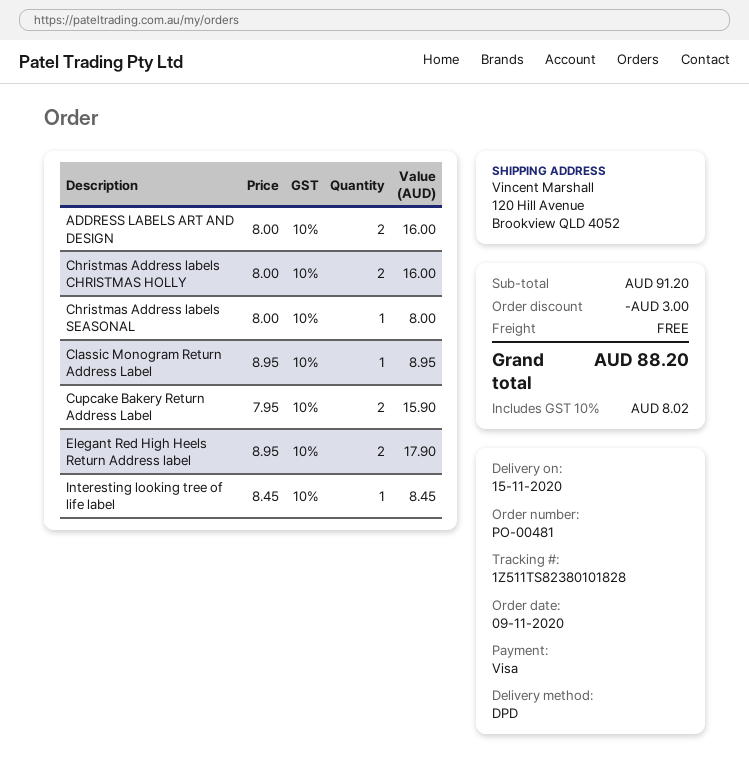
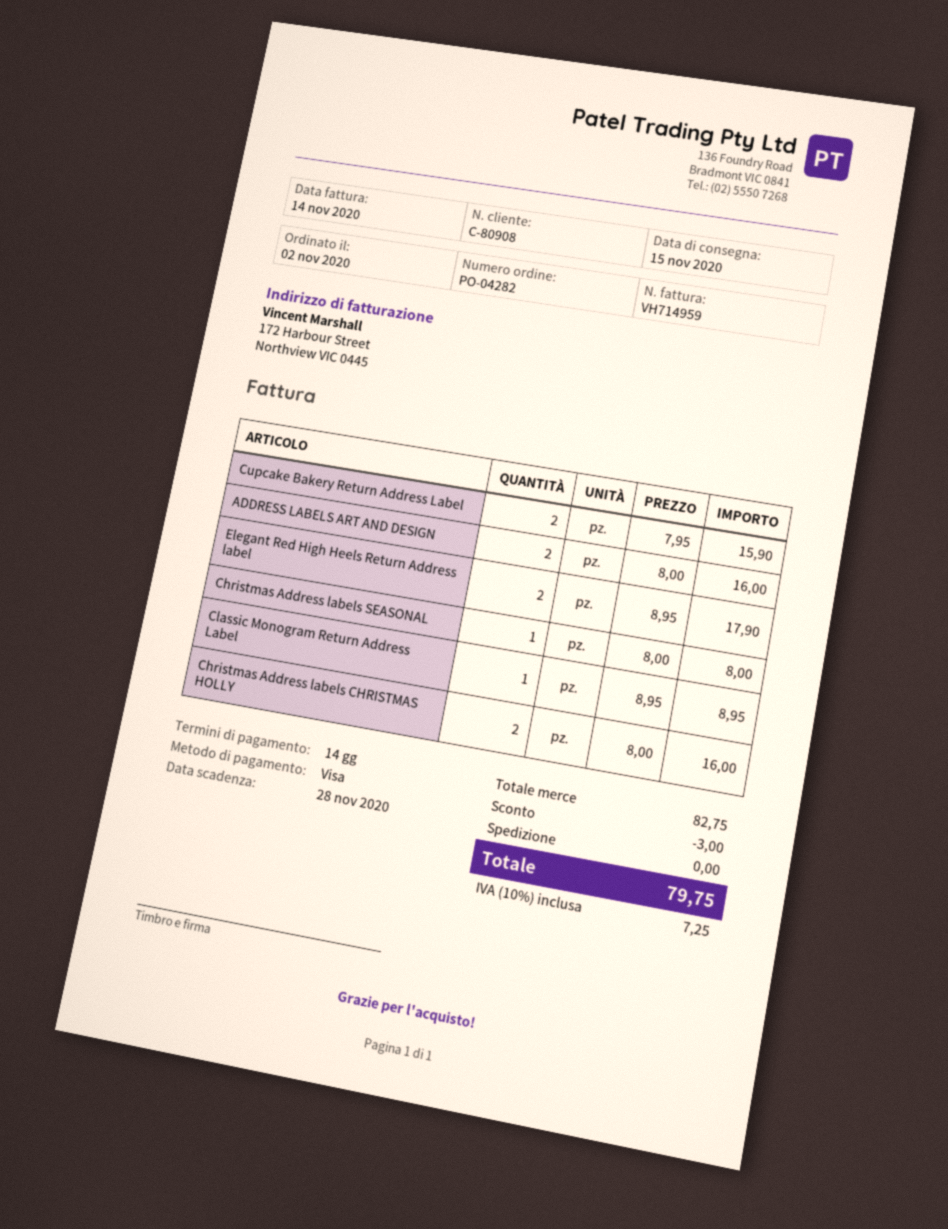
order number: PO-00481 -> PO-04282
order date: 2020-11-09 -> 2020-11-02
Interesting looking tree of life label: 1 x 8.45 = 8.45 -> none
subtotal: 91.20 -> 82.75
tax: 10% = 8.02 -> 10% = 7.25
total: 88.20 -> 79.75

